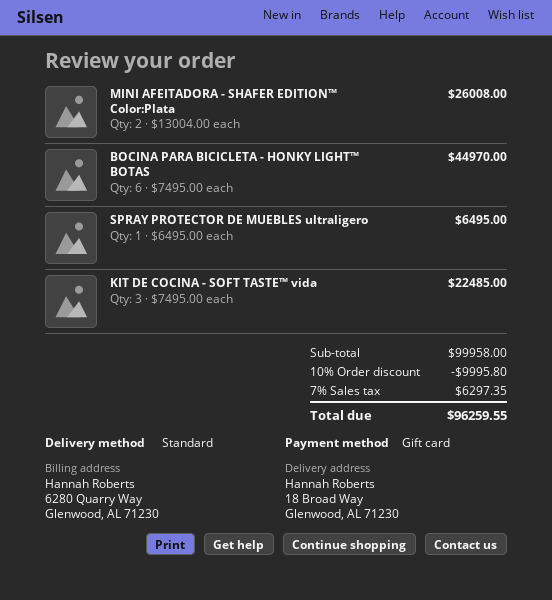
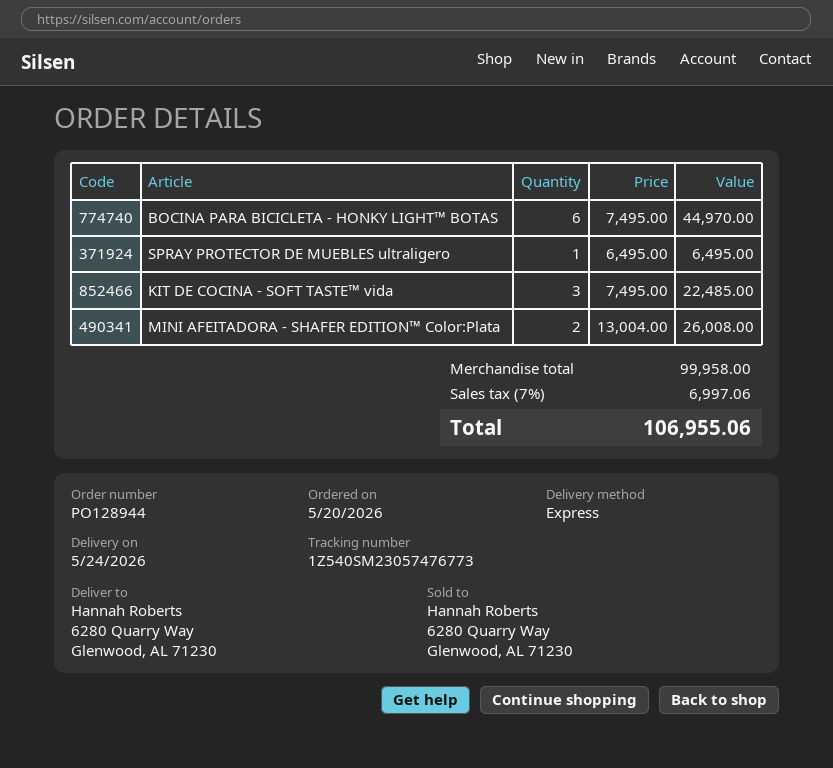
shipping method: standard -> express
ship to: 18 Broad Way, Glenwood, AL 71230 -> 6280 Quarry Way, Glenwood, AL 71230
discount: 10% = 9995.80 -> none
tax: 7% = 6297.35 -> 7% = 6997.06
total: 96259.55 -> 106955.06

